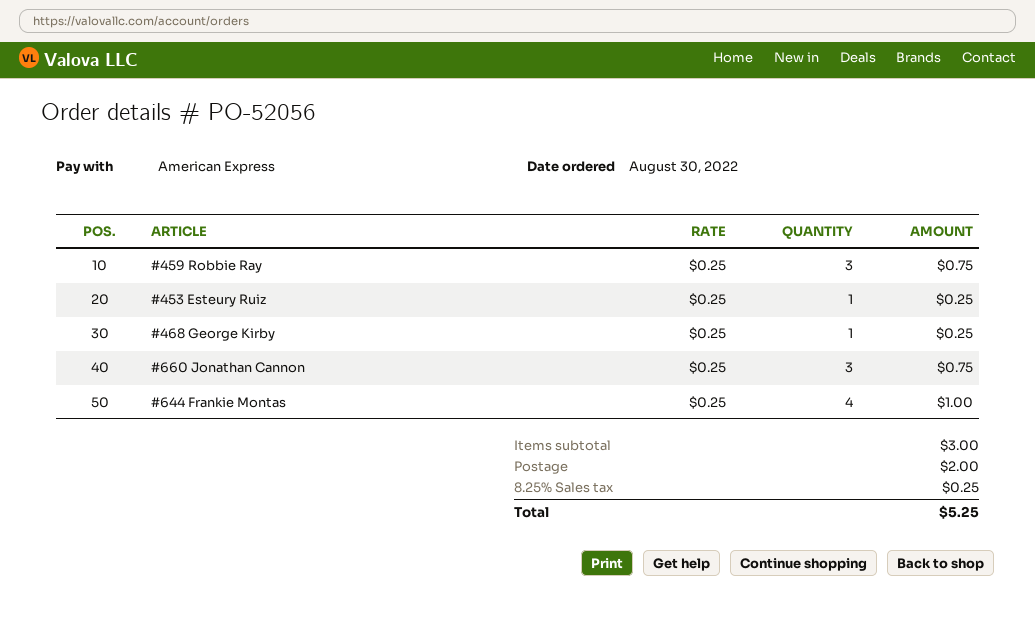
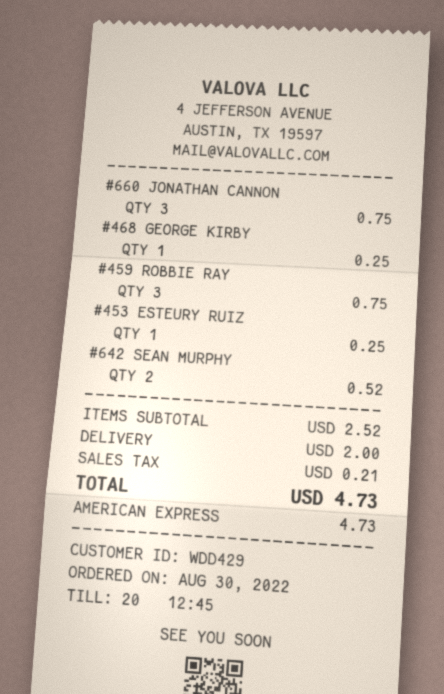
#644 Frankie Montas: 4 for 1.00 -> none
#642 SEAN MURPHY: none -> 2 for 0.52
subtotal: 3.00 -> 2.52
tax: 0.25 -> 0.21
total: 5.25 -> 4.73

